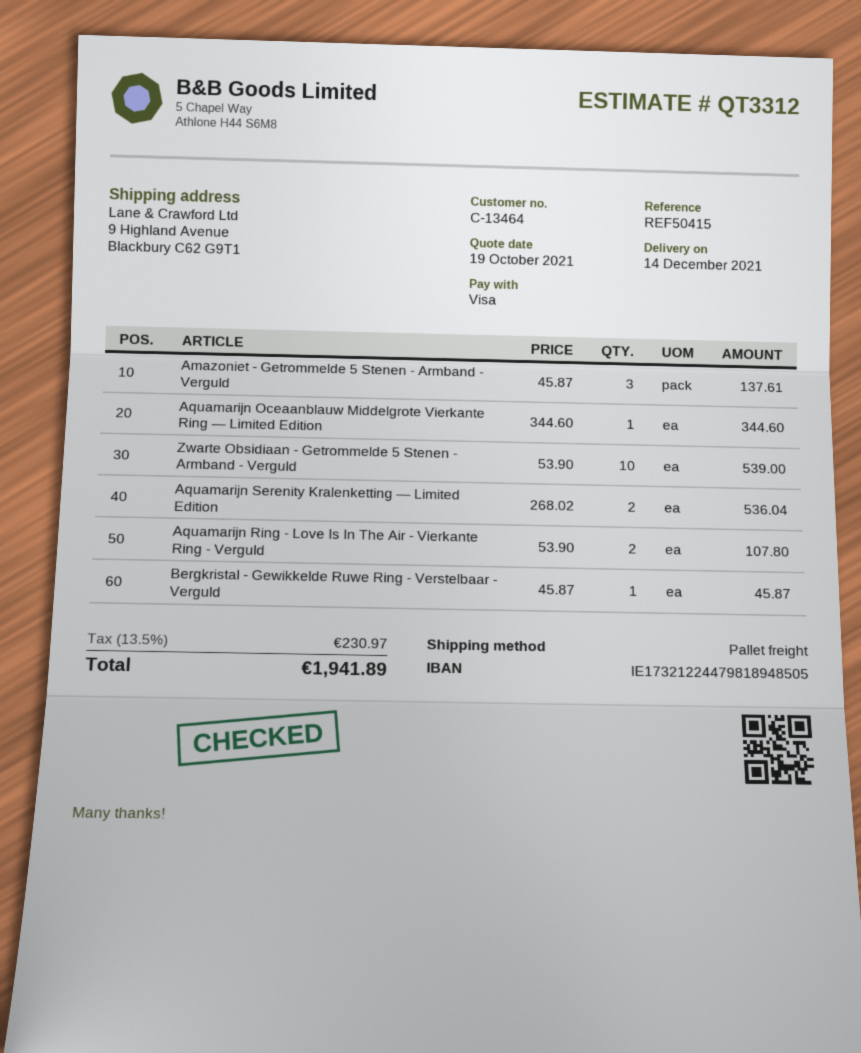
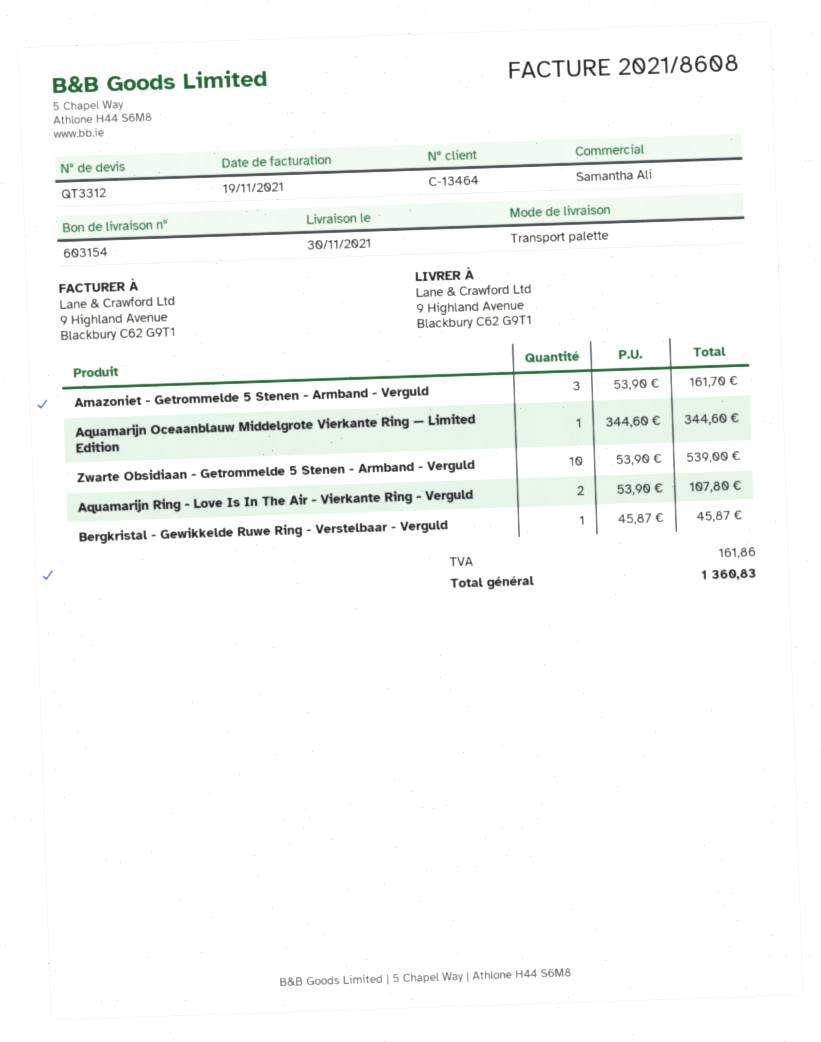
delivery date: 2021-12-14 -> 2021-11-30
Amazoniet - Getrommelde 5 Stenen - Armband - Verguld: 3 x 45.87 = 137.61 -> 3 x 53.90 = 161.70
Aquamarijn Serenity Kralenketting — Limited Edition: 2 x 268.02 = 536.04 -> none
tax: 230.97 -> 161.86
total: 1941.89 -> 1360.83

